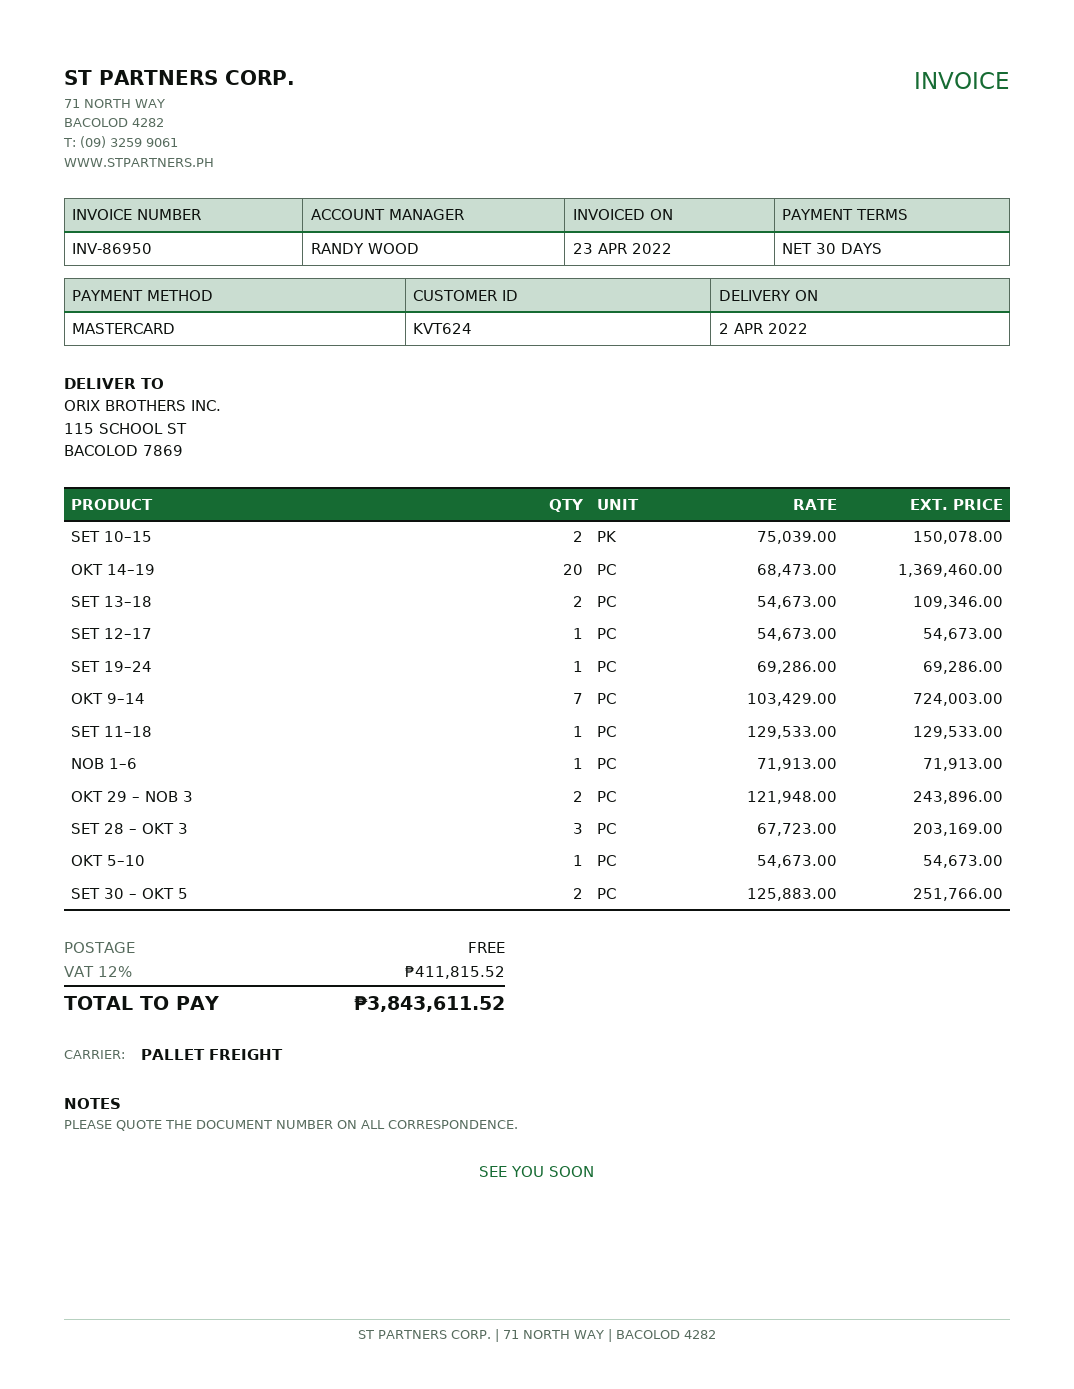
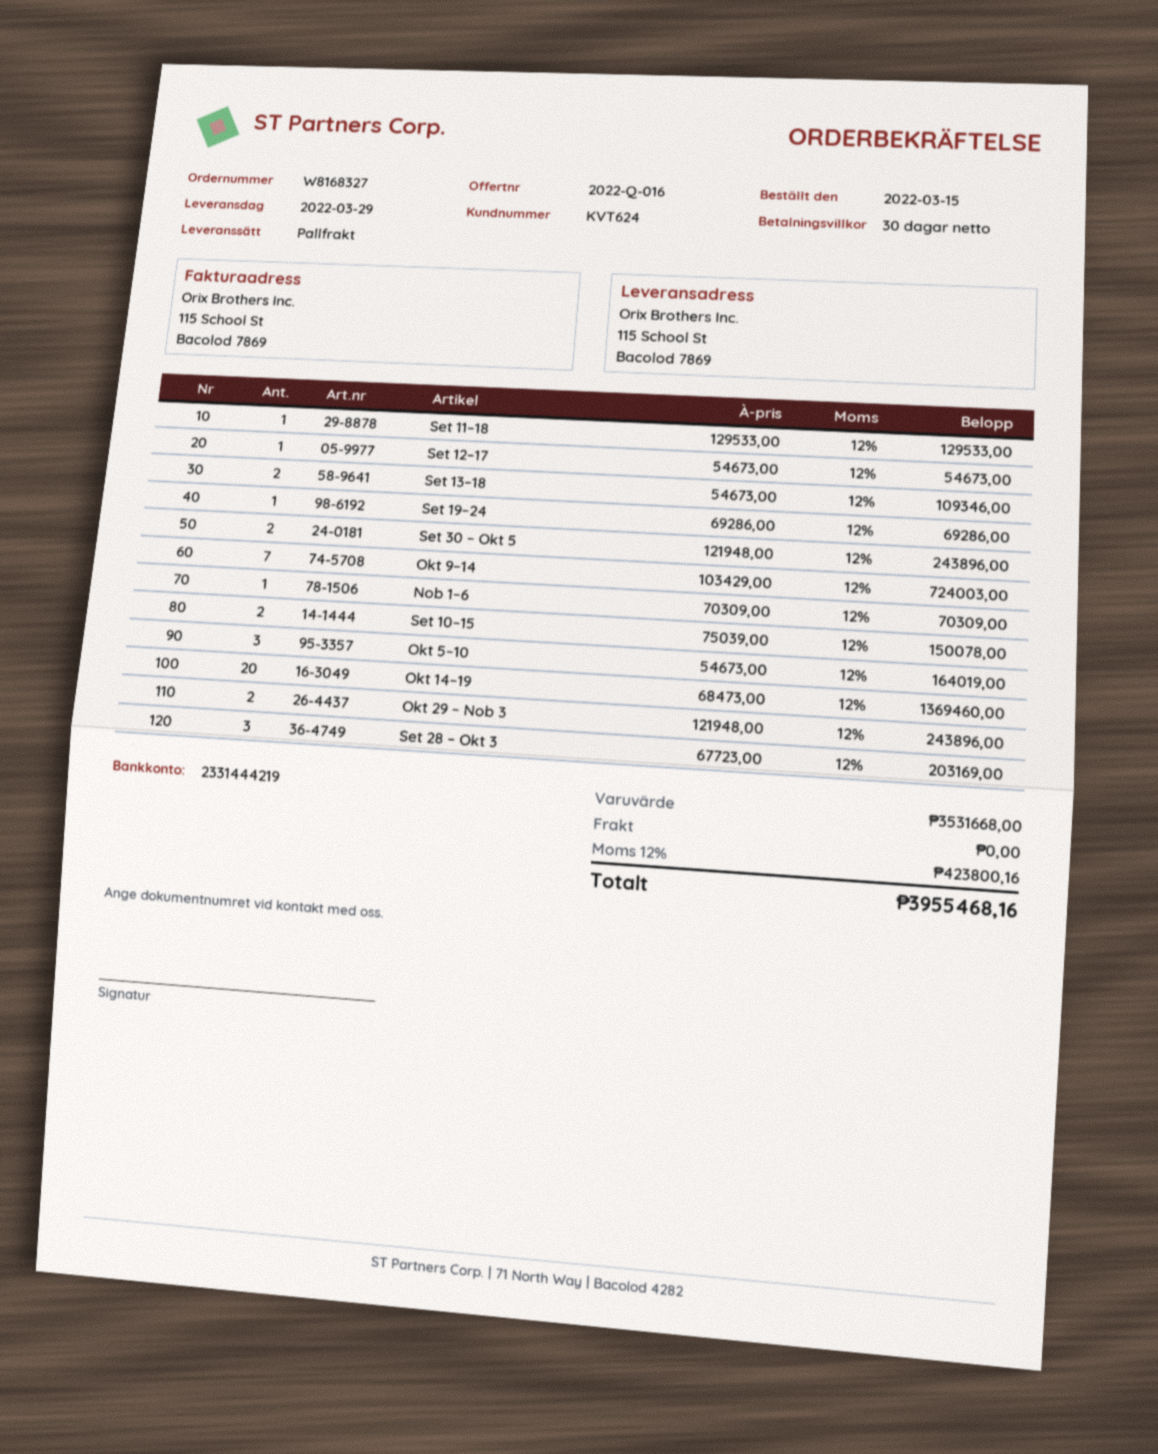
delivery date: 2022-04-02 -> 2022-03-29
NOB 1–6: 1 x 71913.00 = 71913.00 -> 1 x 70309.00 = 70309.00
OKT 5–10: 1 x 54673.00 = 54673.00 -> 3 x 54673.00 = 164019.00
SET 30 – OKT 5: 2 x 125883.00 = 251766.00 -> 2 x 121948.00 = 243896.00
tax: 12% = 411815.52 -> 12% = 423800.16
total: 3843611.52 -> 3955468.16

